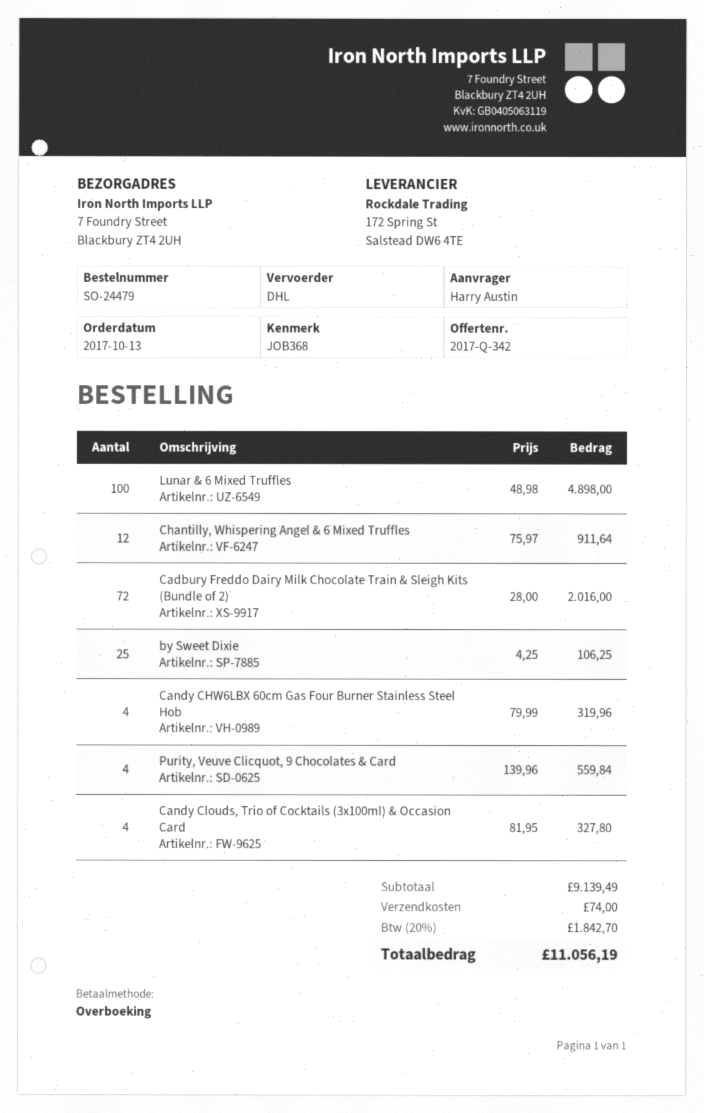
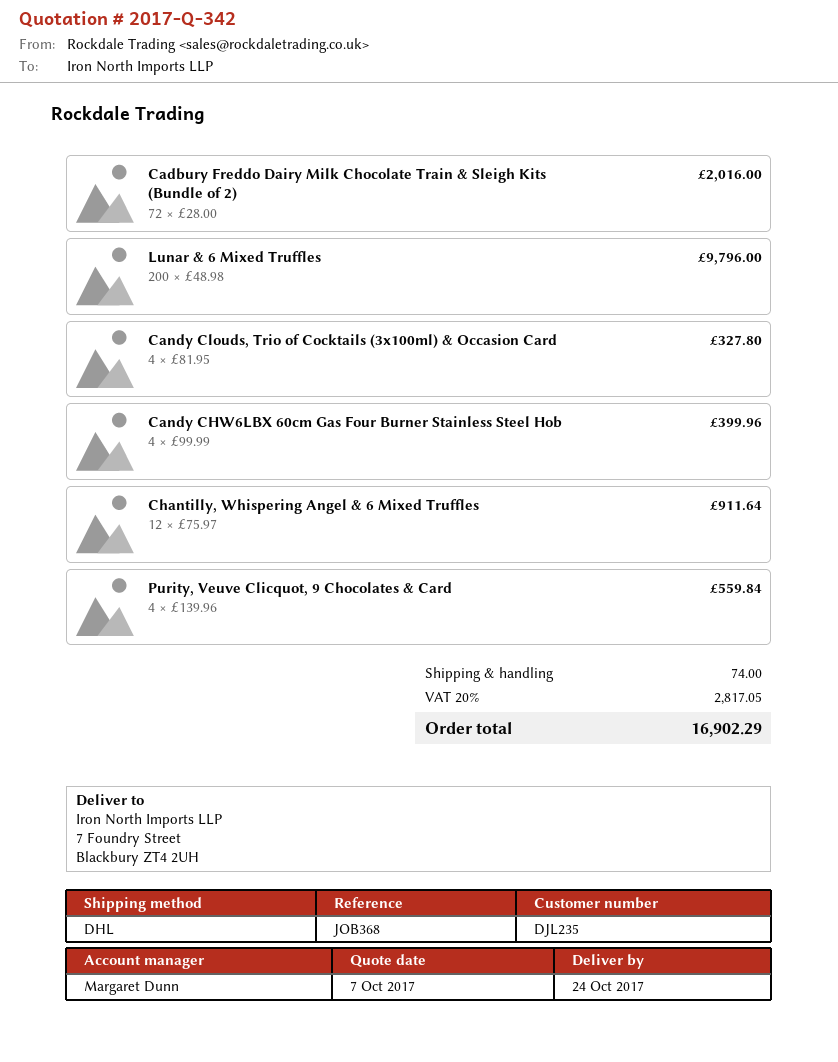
Lunar & 6 Mixed Truffles: 100 x 48.98 = 4898.00 -> 200 x 48.98 = 9796.00
by Sweet Dixie: 25 x 4.25 = 106.25 -> none
Candy CHW6LBX 60cm Gas Four Burner Stainless Steel Hob: 4 x 79.99 = 319.96 -> 4 x 99.99 = 399.96
tax: 20% = 1842.70 -> 20% = 2817.05
total: 11056.19 -> 16902.29

